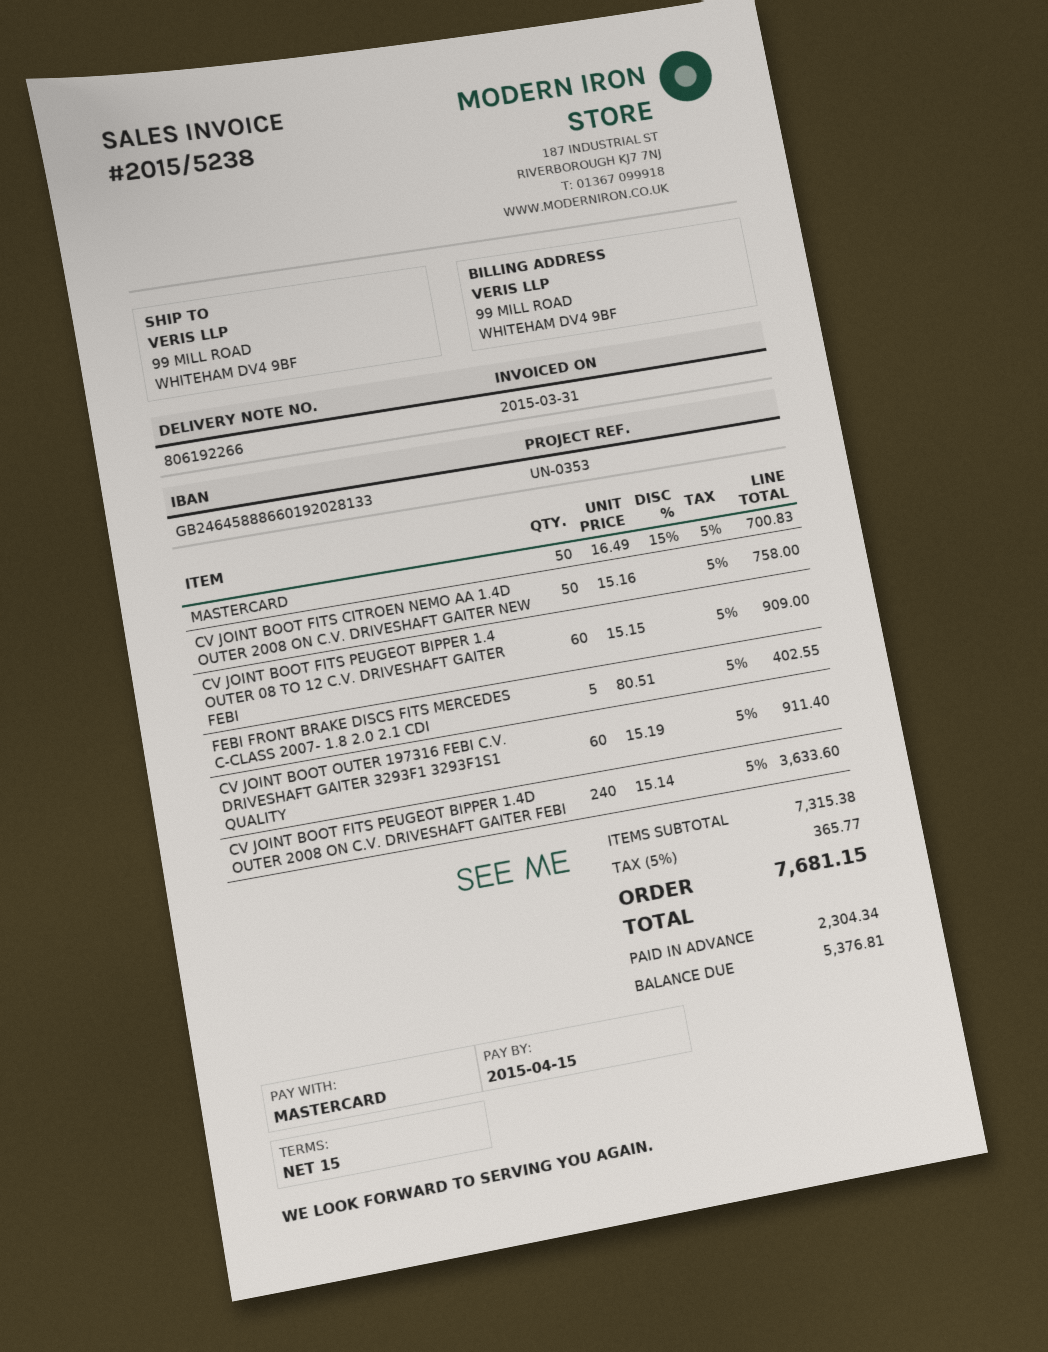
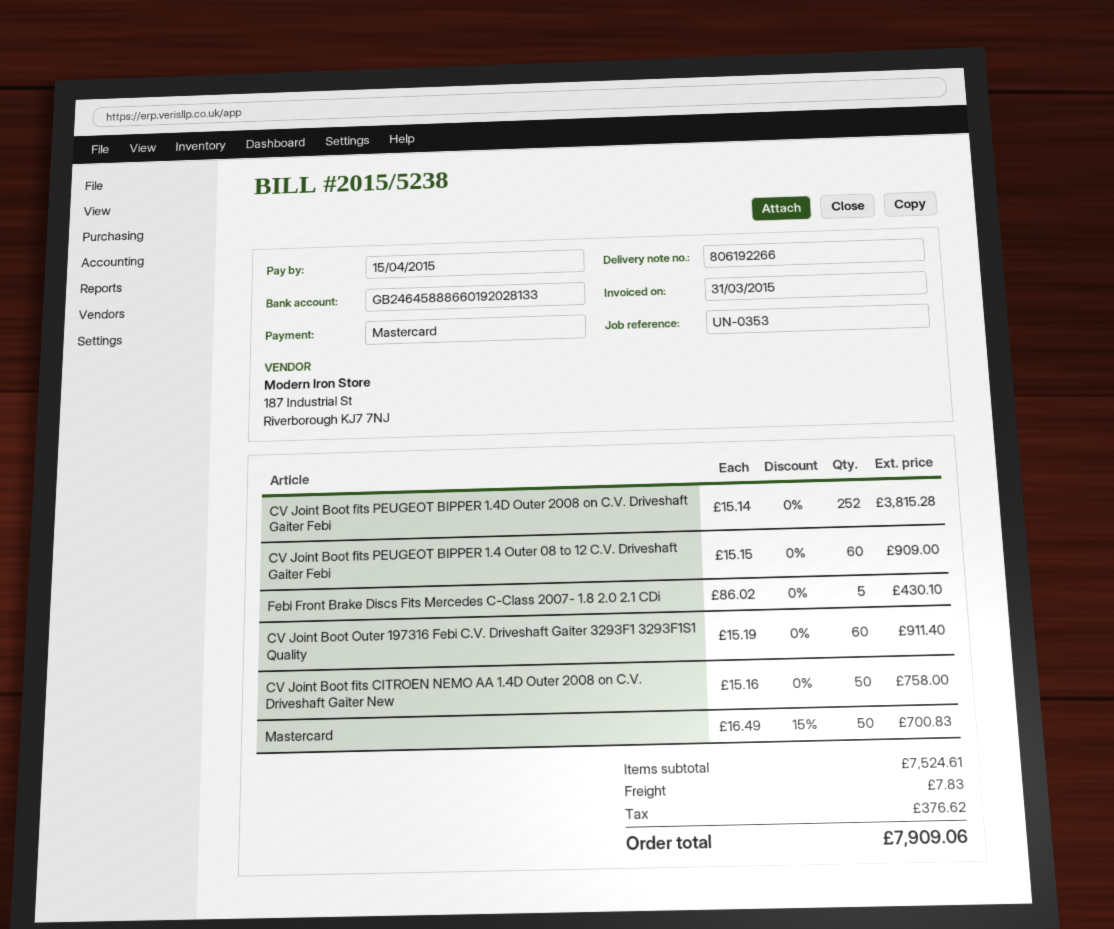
FEBI FRONT BRAKE DISCS FITS MERCEDES C-CLASS 2007- 1.8 2.0 2.1 CDI: 5 x 80.51 = 402.55 -> 5 x 86.02 = 430.10
CV JOINT BOOT FITS PEUGEOT BIPPER 1.4D OUTER 2008 ON C.V. DRIVESHAFT GAITER FEBI: 240 x 15.14 = 3633.60 -> 252 x 15.14 = 3815.28
subtotal: 7315.38 -> 7524.61
shipping: none -> 7.83
tax: 365.77 -> 376.62
total: 7681.15 -> 7909.06

